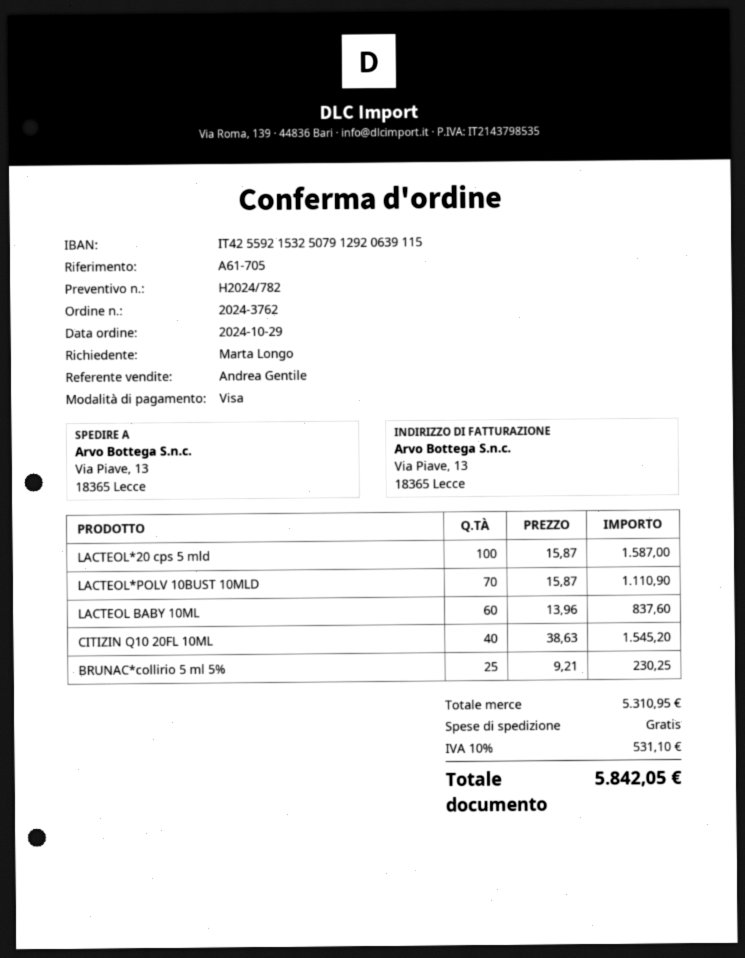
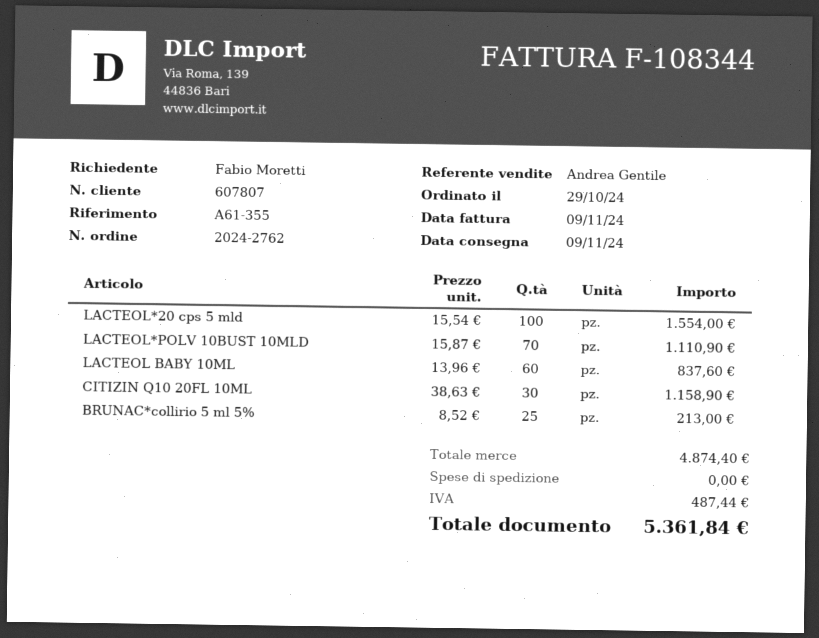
order number: 2024-3762 -> 2024-2762
reference: A61-705 -> A61-355
ordered by: Marta Longo -> Fabio Moretti
LACTEOL*20 cps 5 mld: 100 x 15.87 = 1587.00 -> 100 x 15.54 = 1554.00
CITIZIN Q10 20FL 10ML: 40 x 38.63 = 1545.20 -> 30 x 38.63 = 1158.90
BRUNAC*collirio 5 ml 5%: 25 x 9.21 = 230.25 -> 25 x 8.52 = 213.00
subtotal: 5310.95 -> 4874.40
tax: 531.10 -> 487.44
total: 5842.05 -> 5361.84

